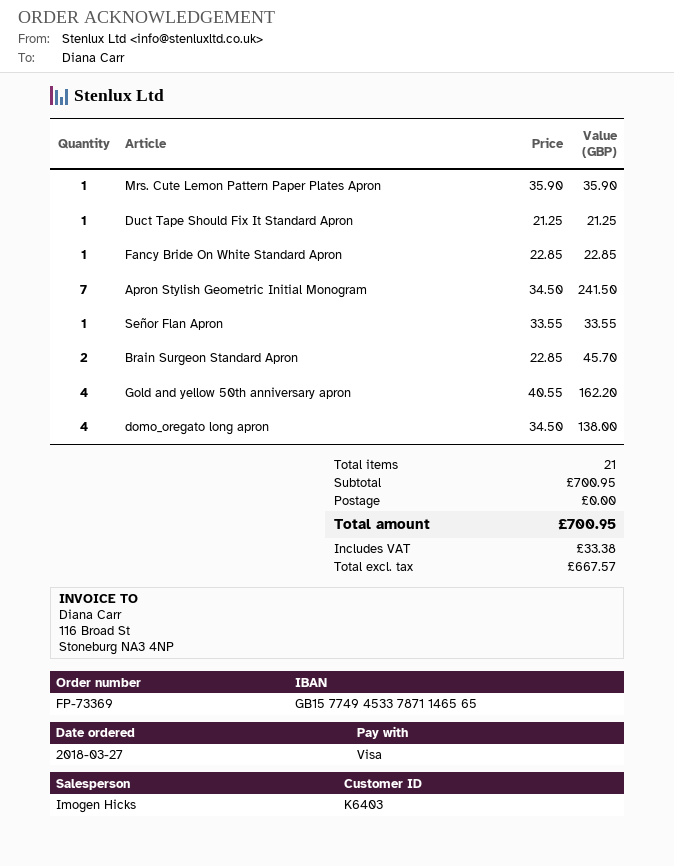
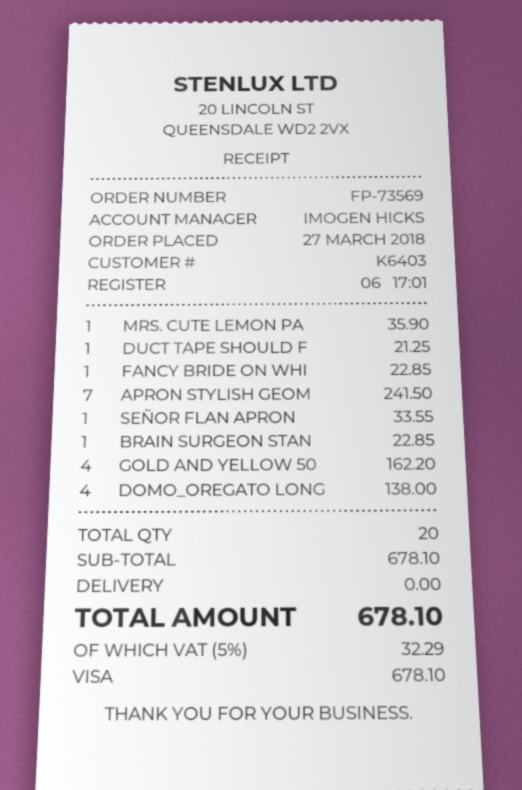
order number: FP-73369 -> FP-73569
Brain Surgeon Standard Apron: 2 for 45.70 -> 1 for 22.85
total quantity: 21 -> 20
subtotal: 700.95 -> 678.10
tax: 33.38 -> 32.29
total: 700.95 -> 678.10

